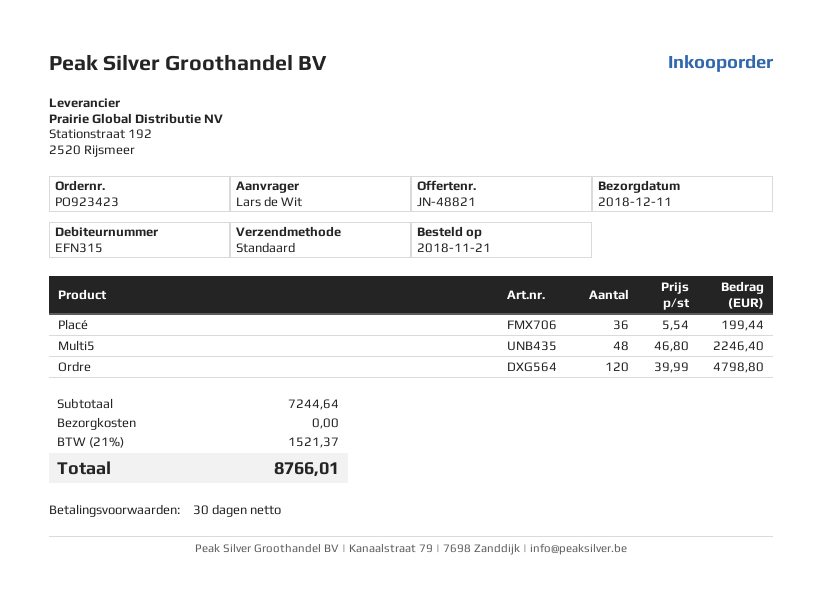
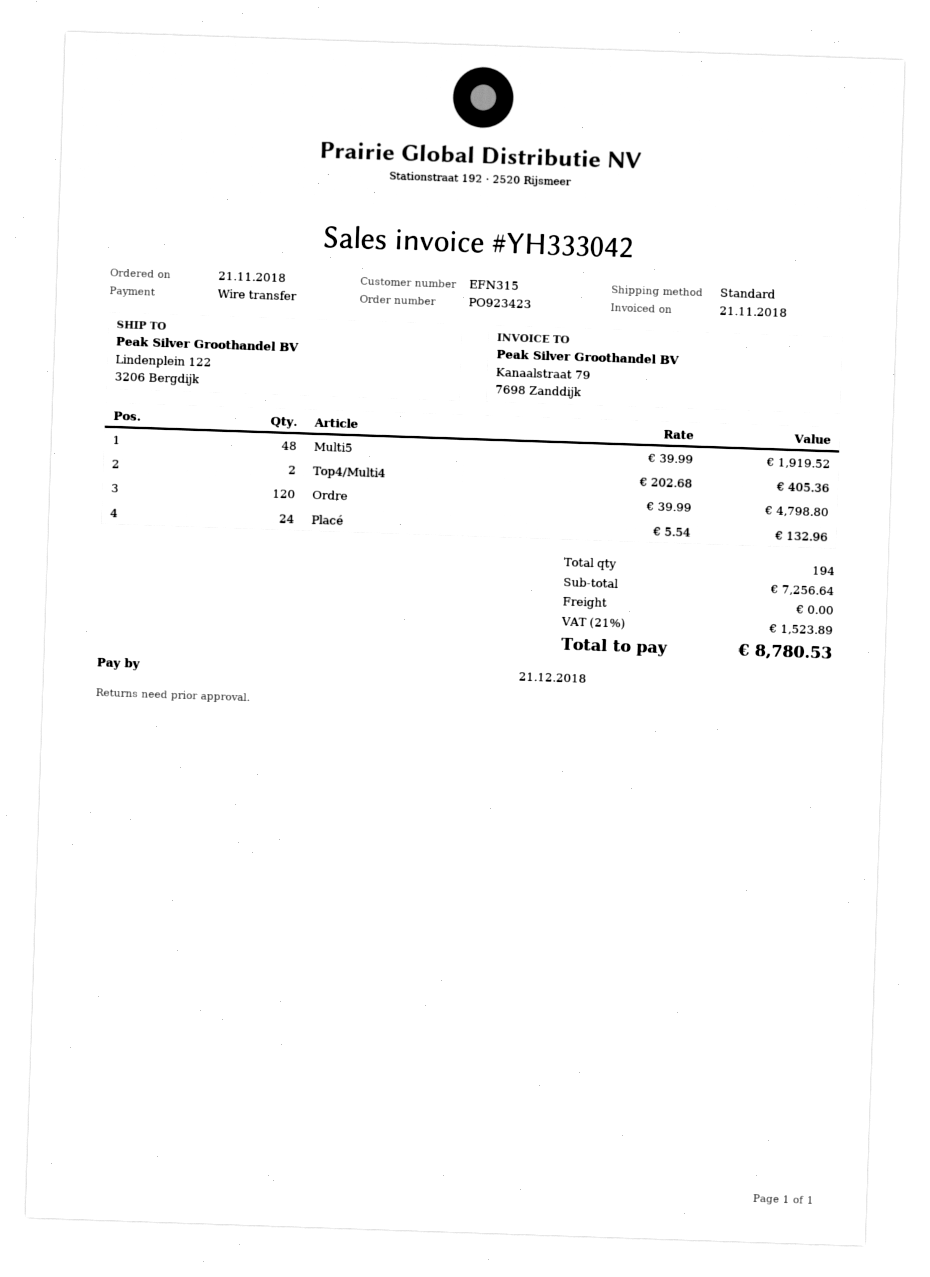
Placé: 36 x 5.54 = 199.44 -> 24 x 5.54 = 132.96
Multi5: 48 x 46.80 = 2246.40 -> 48 x 39.99 = 1919.52
Top4/Multi4: none -> 2 x 202.68 = 405.36
subtotal: 7244.64 -> 7256.64
tax: 21% = 1521.37 -> 21% = 1523.89
total: 8766.01 -> 8780.53

